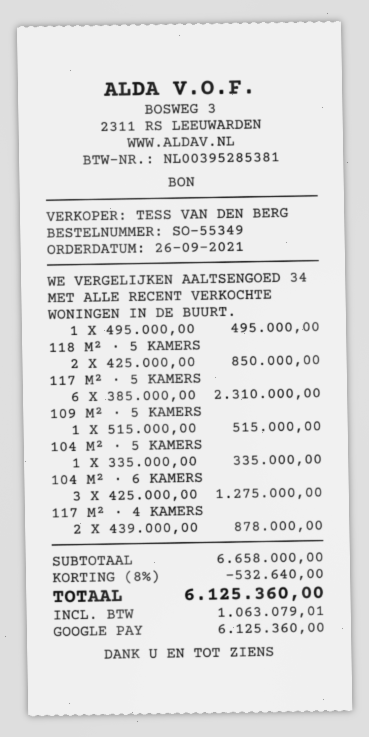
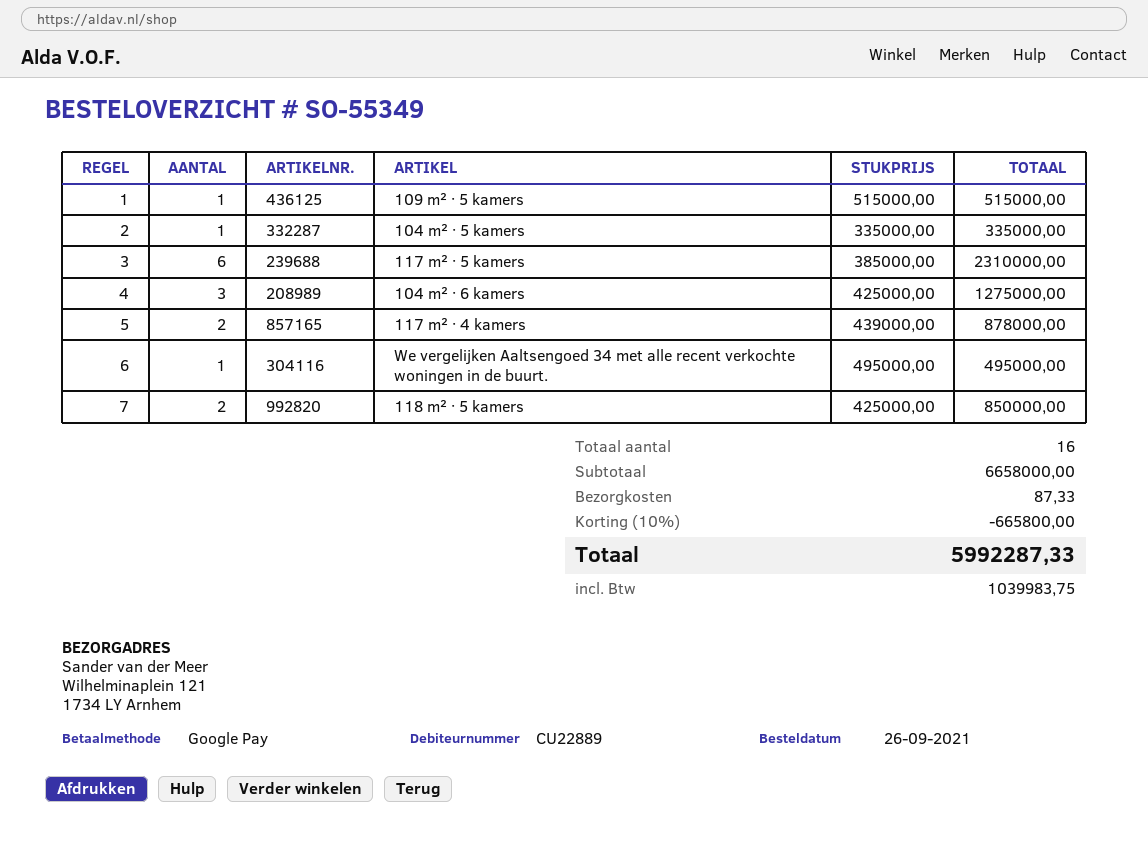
discount: 8% = 532640.00 -> 10% = 665800.00
shipping: none -> 87.33
tax: 1063079.01 -> 1039983.75
total: 6125360.00 -> 5992287.33

